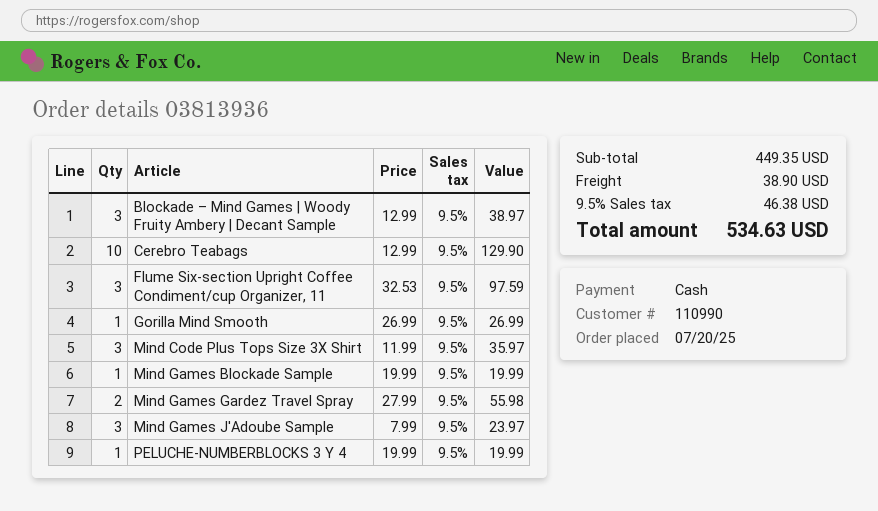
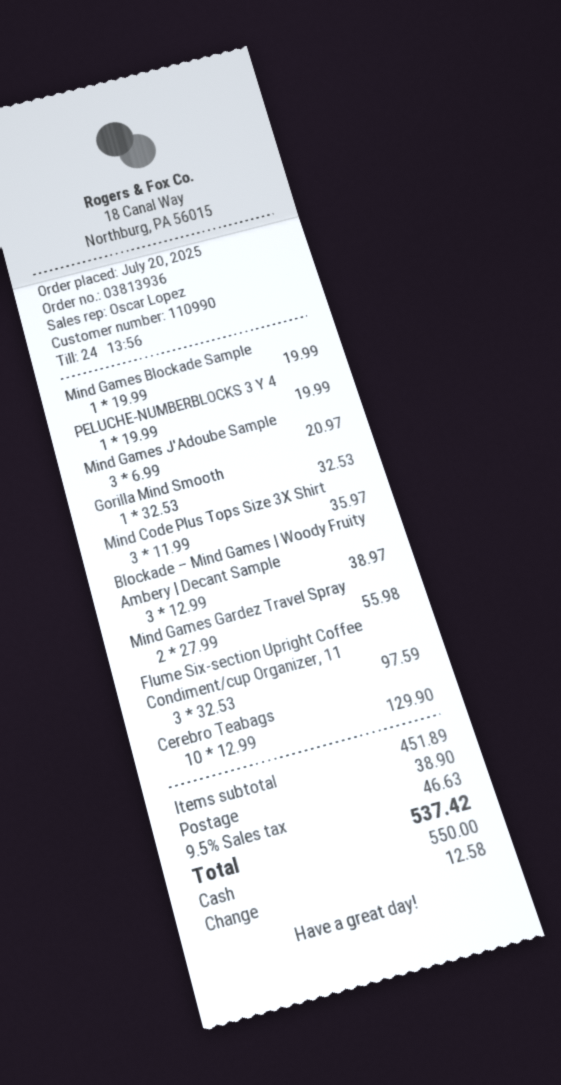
Gorilla Mind Smooth: 1 x 26.99 = 26.99 -> 1 x 32.53 = 32.53
Mind Games J'Adoube Sample: 3 x 7.99 = 23.97 -> 3 x 6.99 = 20.97
subtotal: 449.35 -> 451.89
tax: 9.5% = 46.38 -> 9.5% = 46.63
total: 534.63 -> 537.42

